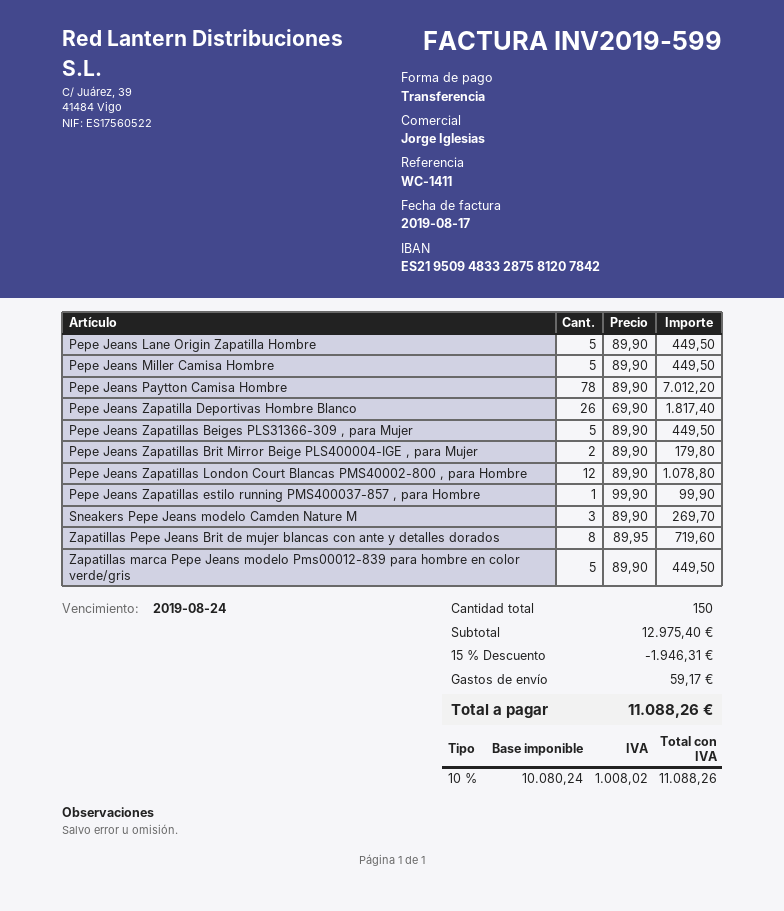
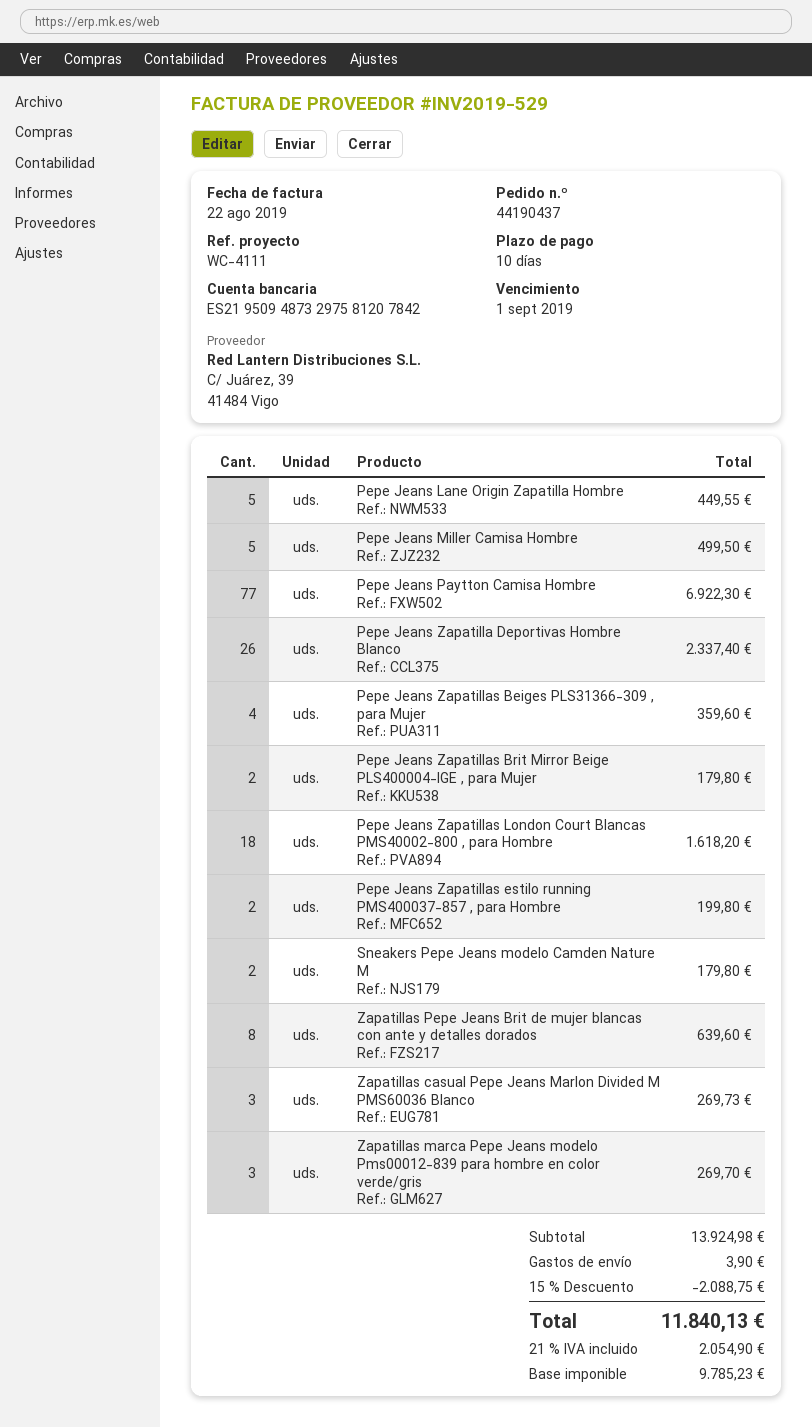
invoice number: INV2019-599 -> INV2019-529
invoice date: 2019-08-17 -> 2019-08-22
due date: 2019-08-24 -> 2019-09-01
reference: WC-1411 -> WC-4111
bank account: ES2195094833287581207842 -> ES2195094873297581207842
Pepe Jeans Lane Origin Zapatilla Hombre: 5 for 449.50 -> 5 for 449.55
Pepe Jeans Miller Camisa Hombre: 5 for 449.50 -> 5 for 499.50
Pepe Jeans Paytton Camisa Hombre: 78 for 7012.20 -> 77 for 6922.30
Pepe Jeans Zapatilla Deportivas Hombre Blanco: 26 for 1817.40 -> 26 for 2337.40
Pepe Jeans Zapatillas Beiges PLS31366-309 , para Mujer: 5 for 449.50 -> 4 for 359.60
Pepe Jeans Zapatillas London Court Blancas PMS40002-800 , para Hombre: 12 for 1078.80 -> 18 for 1618.20
Pepe Jeans Zapatillas estilo running PMS400037-857 , para Hombre: 1 for 99.90 -> 2 for 199.80
Sneakers Pepe Jeans modelo Camden Nature M: 3 for 269.70 -> 2 for 179.80
Zapatillas Pepe Jeans Brit de mujer blancas con ante y detalles dorados: 8 for 719.60 -> 8 for 639.60
Zapatillas marca Pepe Jeans modelo Pms00012-839 para hombre en color verde/gris: 5 for 449.50 -> 3 for 269.70
Zapatillas casual Pepe Jeans Marlon Divided M PMS60036 Blanco: none -> 3 for 269.73
subtotal: 12975.40 -> 13924.98
discount: 15% = 1946.31 -> 15% = 2088.75
shipping: 59.17 -> 3.90
net: 10080.24 -> 9785.23
tax: 10% = 1008.02 -> 21% = 2054.90
total: 11088.26 -> 11840.13

